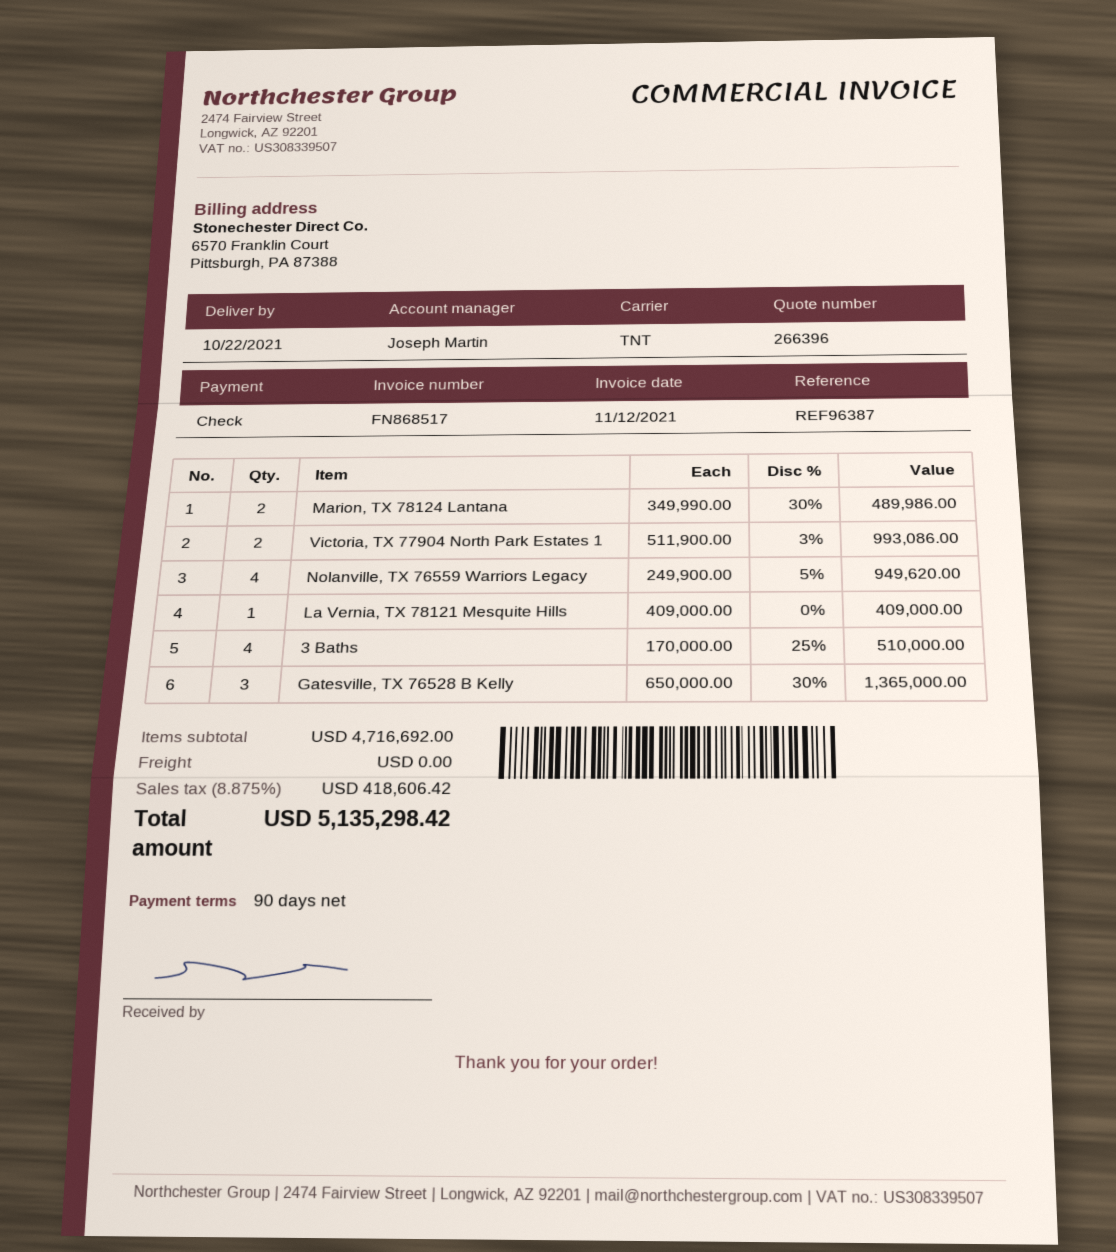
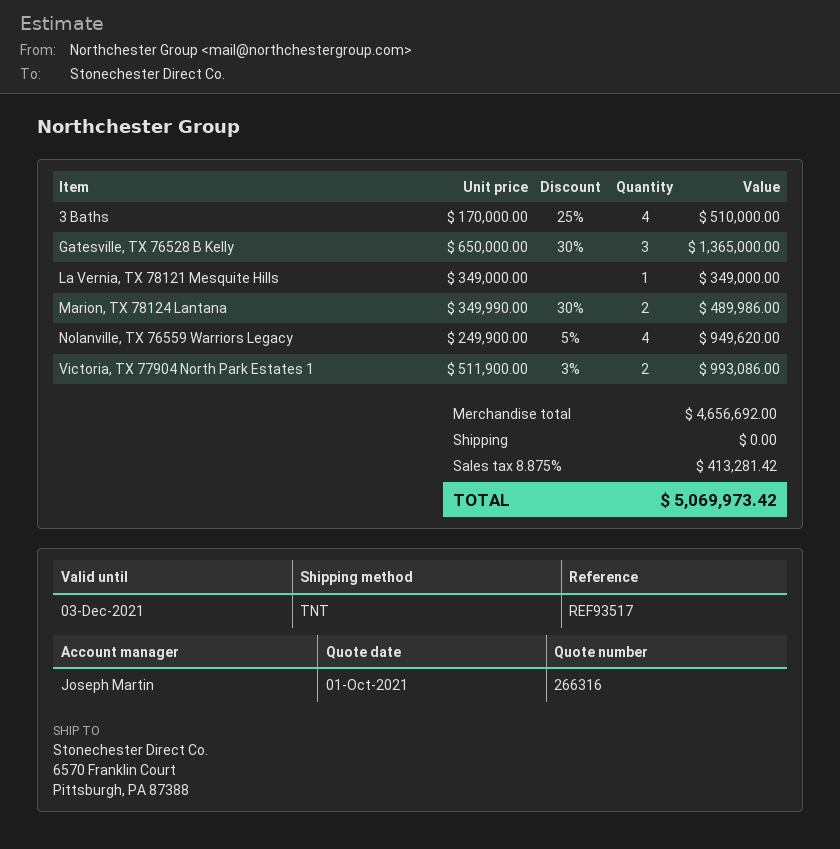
quote number: 266396 -> 266316
reference: REF96387 -> REF93517
La Vernia, TX 78121 Mesquite Hills: 1 x 409000.00 = 409000.00 -> 1 x 349000.00 = 349000.00
subtotal: 4716692.00 -> 4656692.00
tax: 8.875% = 418606.42 -> 8.875% = 413281.42
total: 5135298.42 -> 5069973.42

